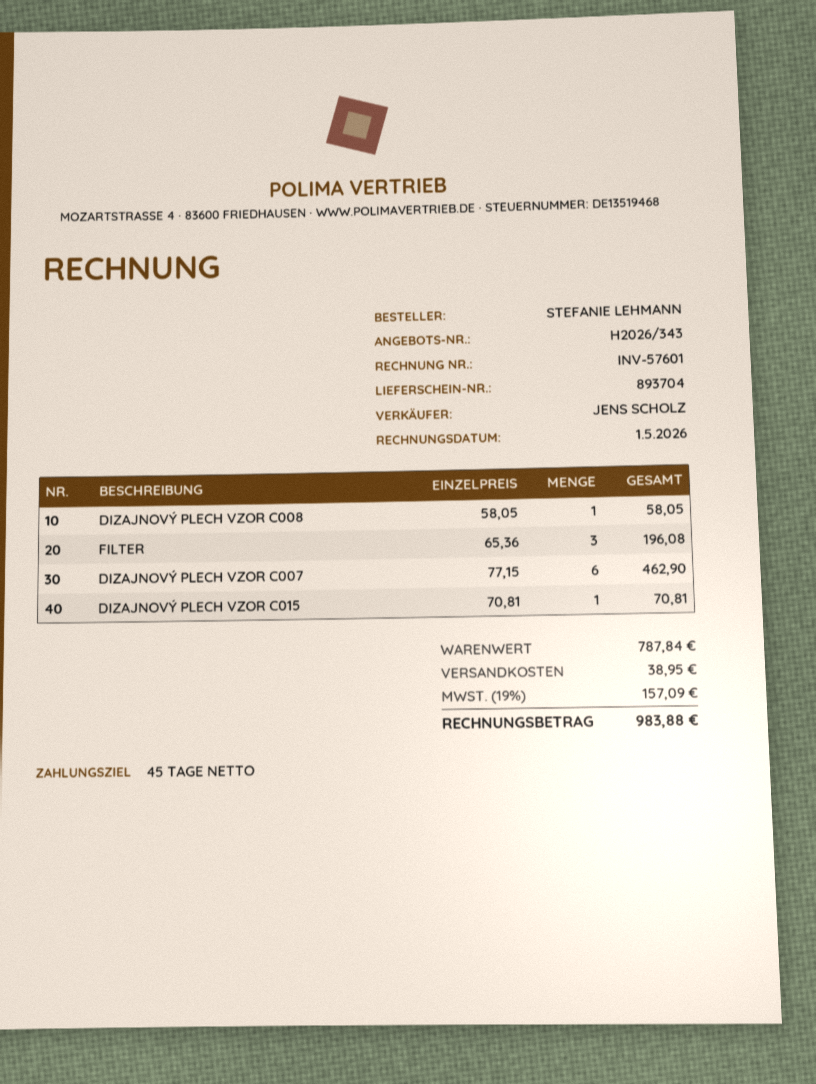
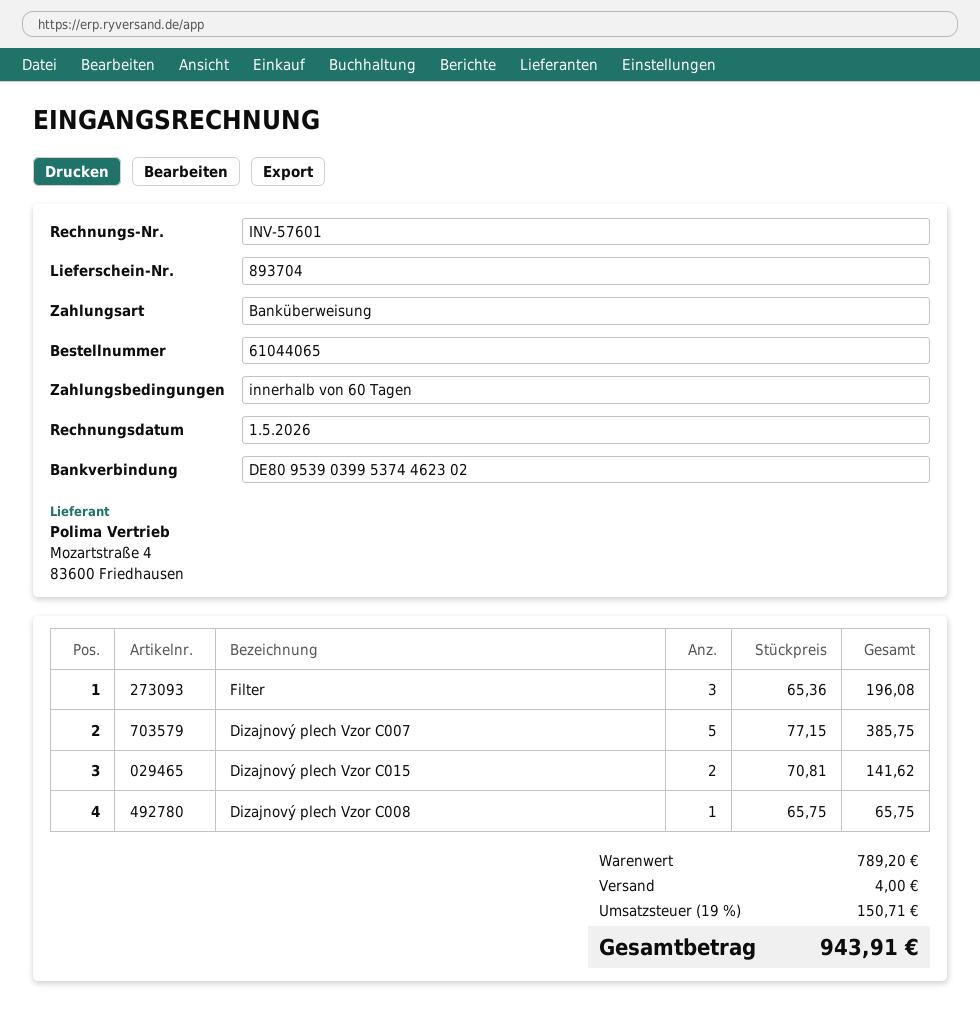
payment terms: 45 days -> 60 days
DIZAJNOVÝ PLECH VZOR C008: 1 x 58.05 = 58.05 -> 1 x 65.75 = 65.75
DIZAJNOVÝ PLECH VZOR C007: 6 x 77.15 = 462.90 -> 5 x 77.15 = 385.75
DIZAJNOVÝ PLECH VZOR C015: 1 x 70.81 = 70.81 -> 2 x 70.81 = 141.62
subtotal: 787.84 -> 789.20
shipping: 38.95 -> 4.00
tax: 19% = 157.09 -> 19% = 150.71
total: 983.88 -> 943.91

